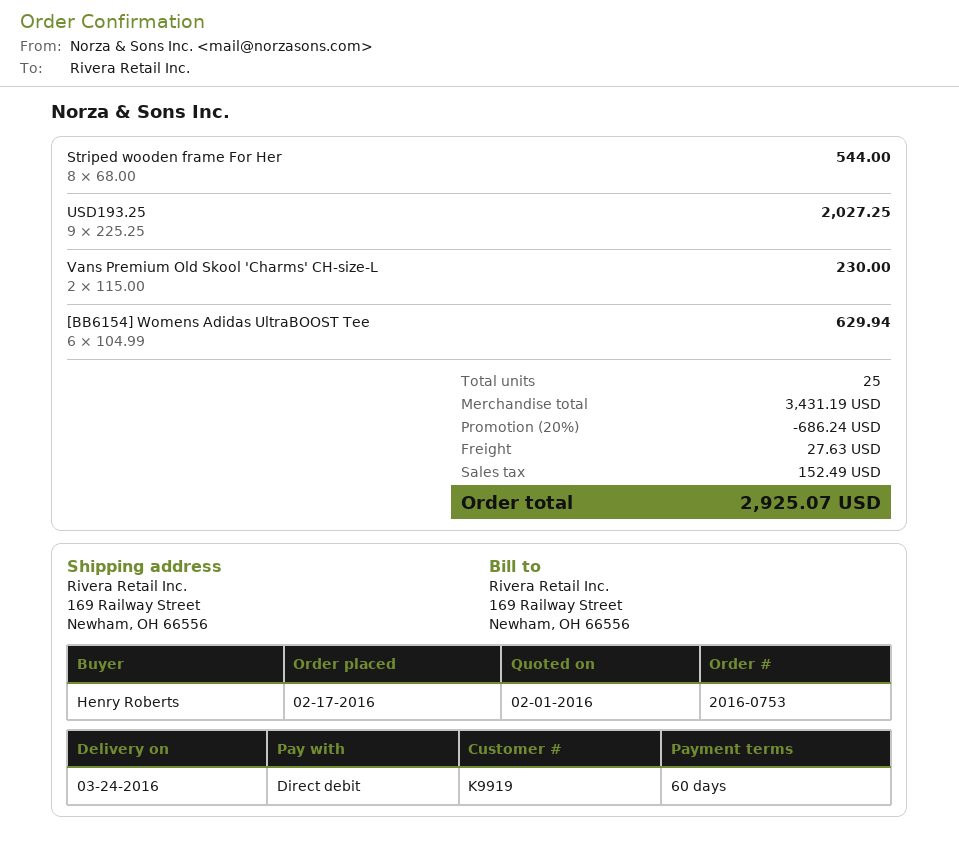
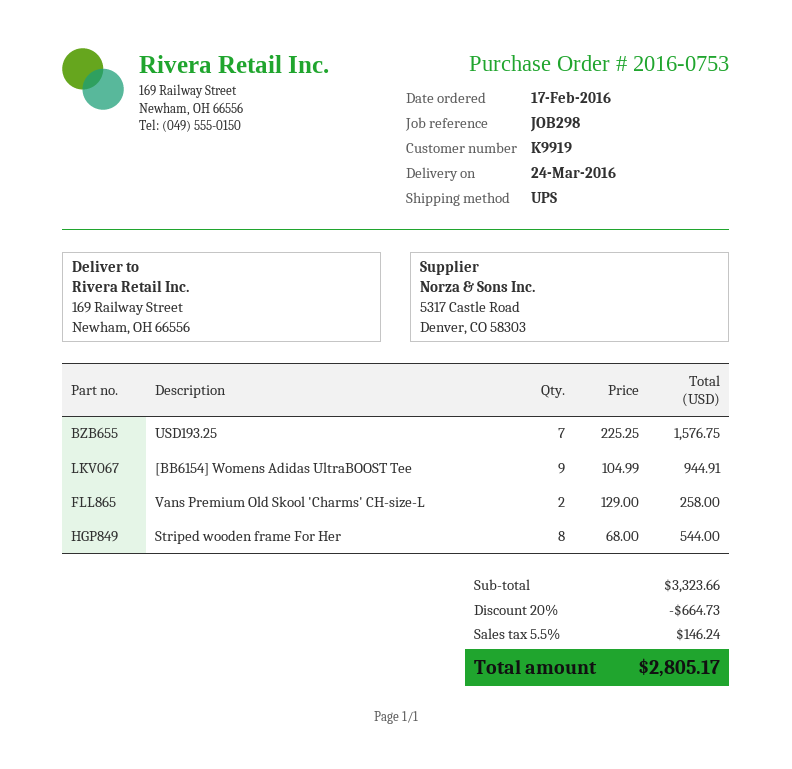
USD193.25: 9 x 225.25 = 2027.25 -> 7 x 225.25 = 1576.75
Vans Premium Old Skool 'Charms' CH-size-L: 2 x 115.00 = 230.00 -> 2 x 129.00 = 258.00
[BB6154] Womens Adidas UltraBOOST Tee: 6 x 104.99 = 629.94 -> 9 x 104.99 = 944.91
subtotal: 3431.19 -> 3323.66
discount: 20% = 686.24 -> 20% = 664.73
shipping: 27.63 -> none
tax: 152.49 -> 146.24
total: 2925.07 -> 2805.17

